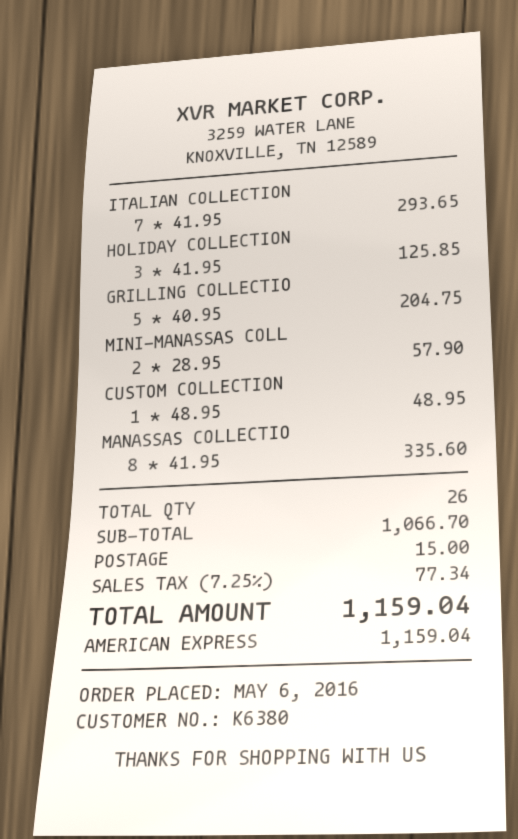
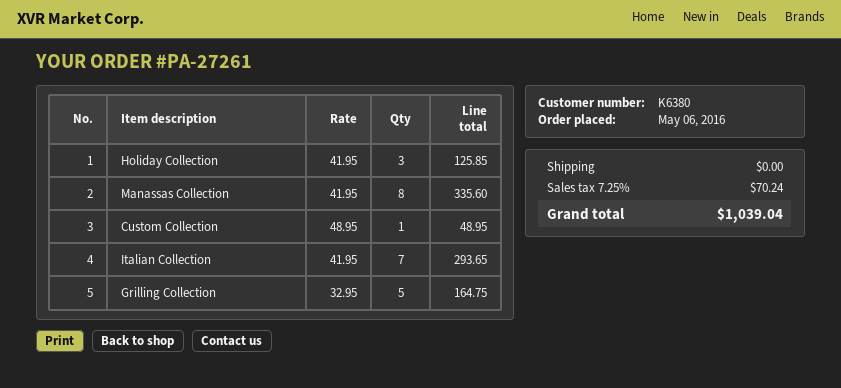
GRILLING COLLECTIO: 5 x 40.95 = 204.75 -> 5 x 32.95 = 164.75
MINI-MANASSAS COLL: 2 x 28.95 = 57.90 -> none
shipping: 15.00 -> 0.00
tax: 7.25% = 77.34 -> 7.25% = 70.24
total: 1159.04 -> 1039.04

